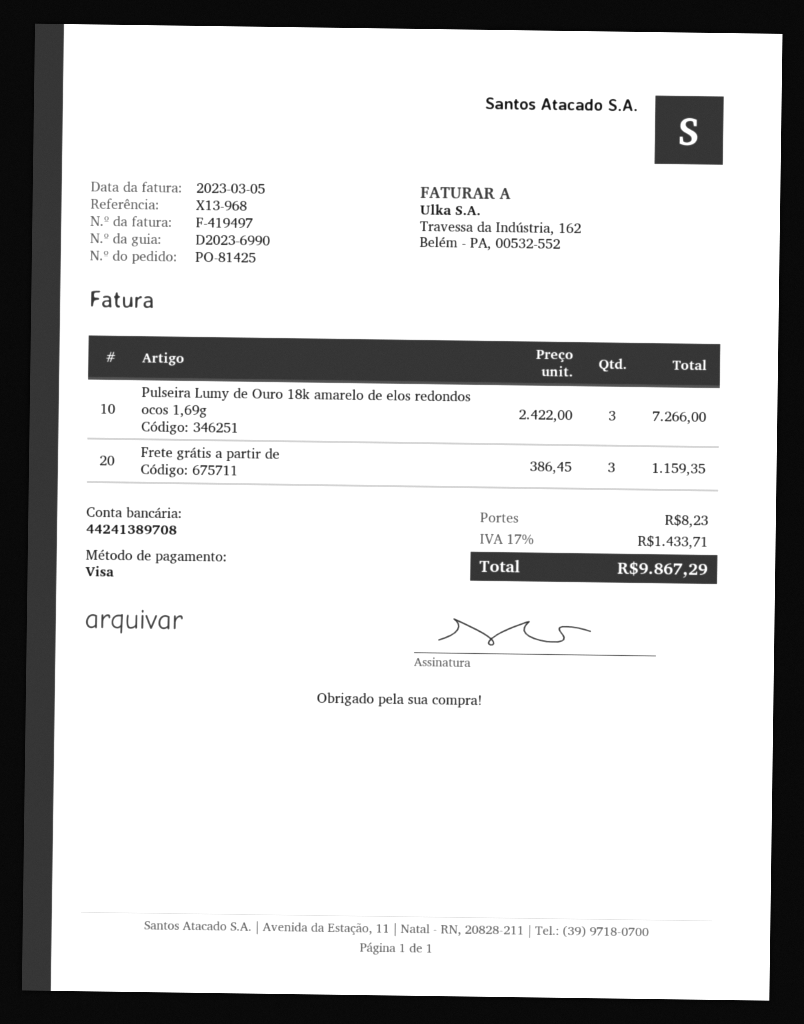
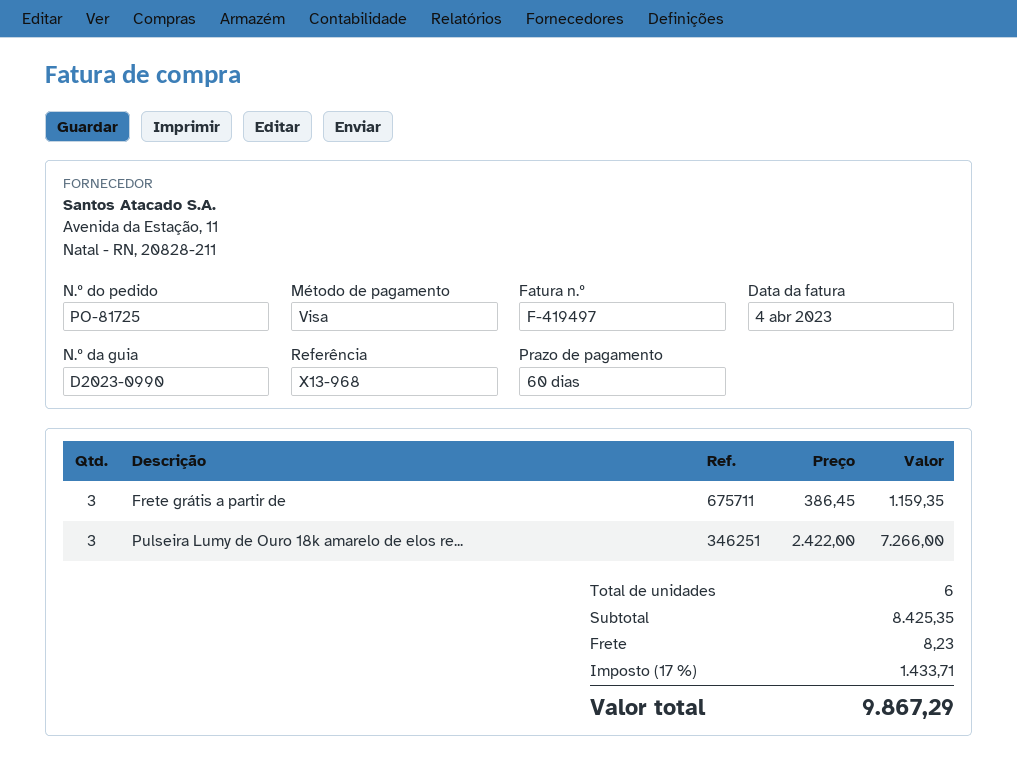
order number: PO-81425 -> PO-81725
delivery note number: D2023-6990 -> D2023-0990
invoice date: 2023-03-05 -> 2023-04-04

